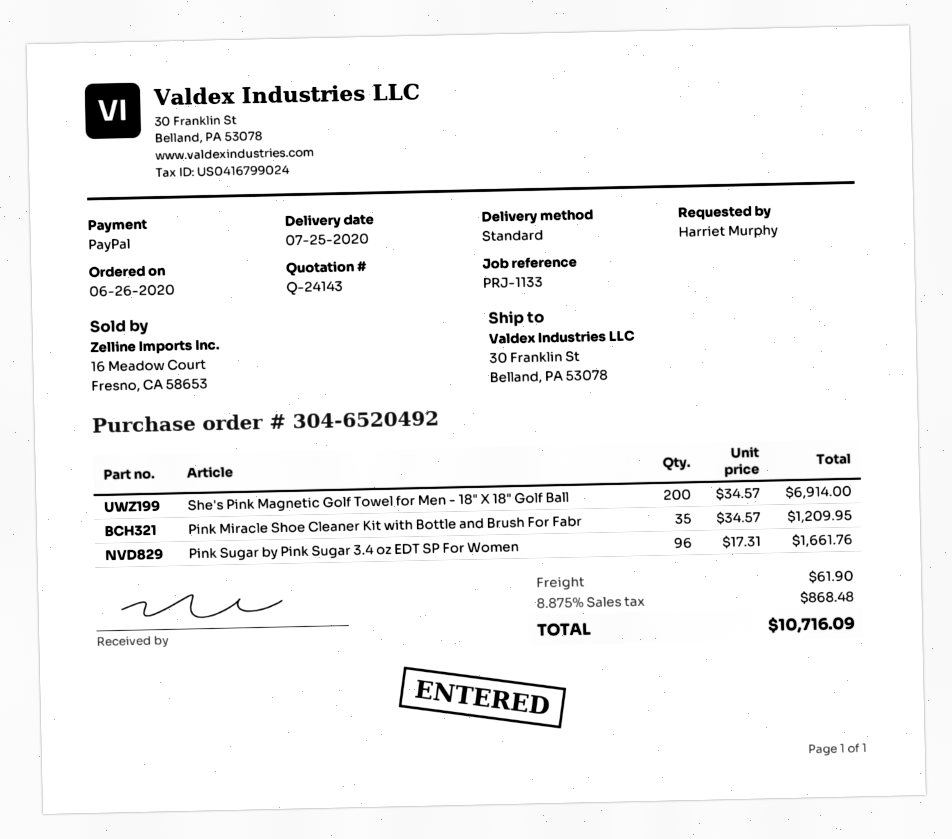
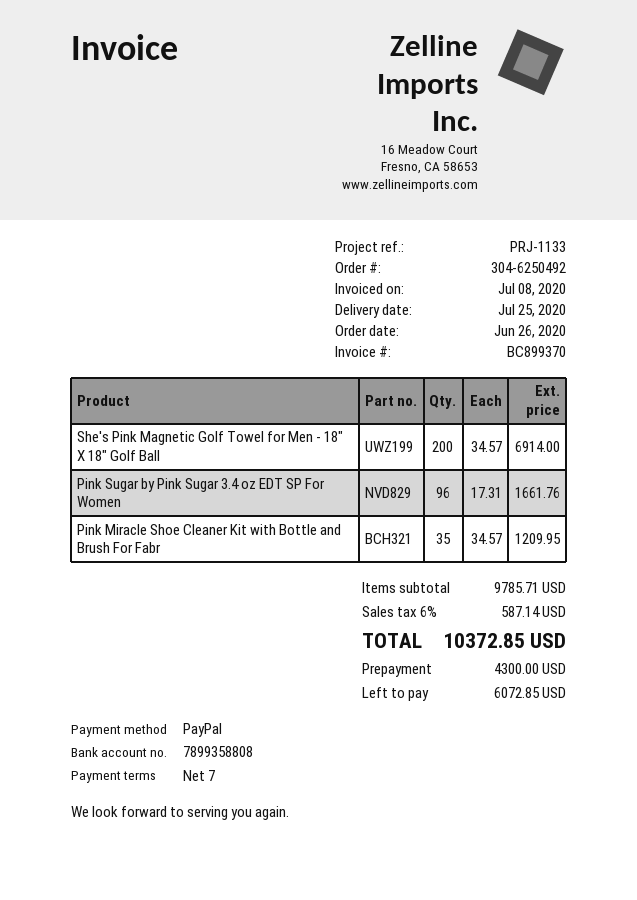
order number: 304-6520492 -> 304-6250492
shipping: 61.90 -> none
tax: 8.875% = 868.48 -> 6% = 587.14
total: 10716.09 -> 10372.85

